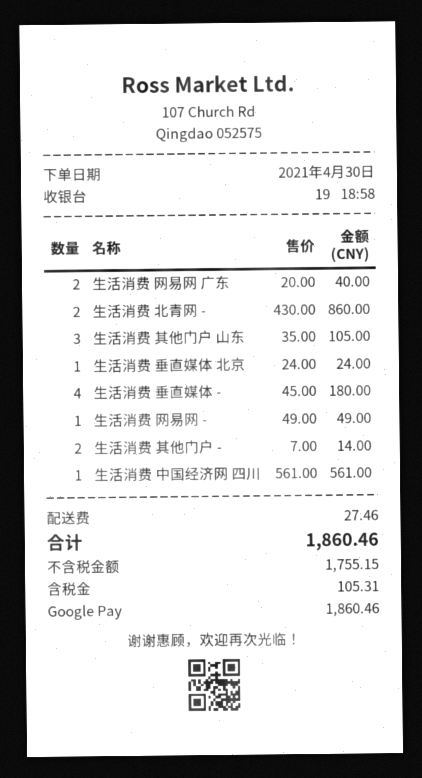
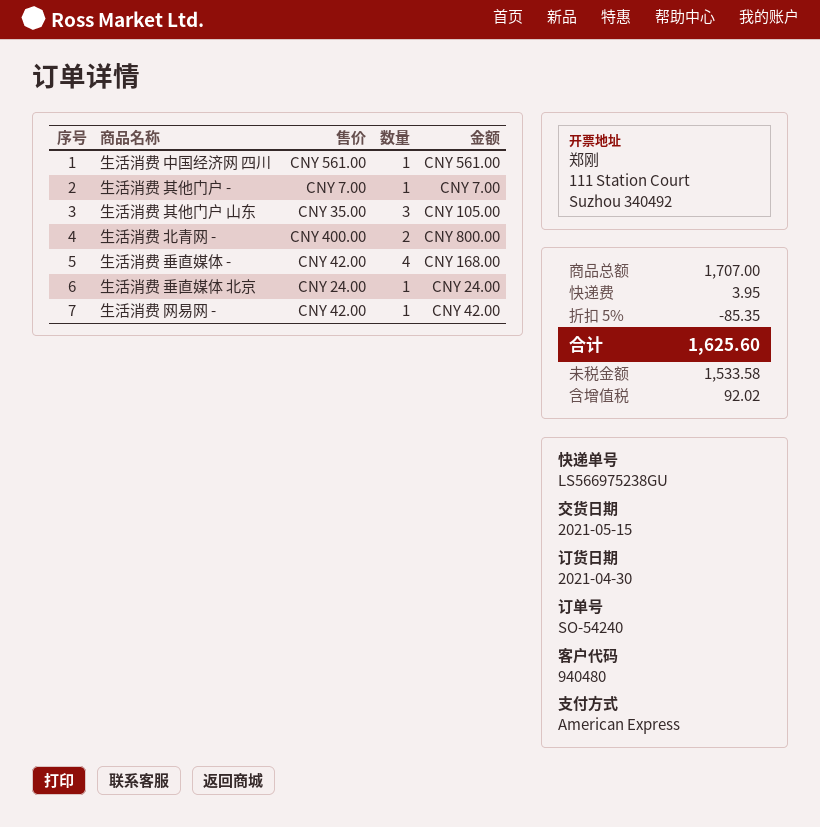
payment method: Google Pay -> American Express
生活消费 网易网 广东: 2 x 20.00 = 40.00 -> none
生活消费 北青网 -: 2 x 430.00 = 860.00 -> 2 x 400.00 = 800.00
生活消费 垂直媒体 -: 4 x 45.00 = 180.00 -> 4 x 42.00 = 168.00
生活消费 网易网 -: 1 x 49.00 = 49.00 -> 1 x 42.00 = 42.00
生活消费 其他门户 -: 2 x 7.00 = 14.00 -> 1 x 7.00 = 7.00
discount: none -> 5% = 85.35
shipping: 27.46 -> 3.95
net: 1755.15 -> 1533.58
tax: 105.31 -> 92.02
total: 1860.46 -> 1625.60

